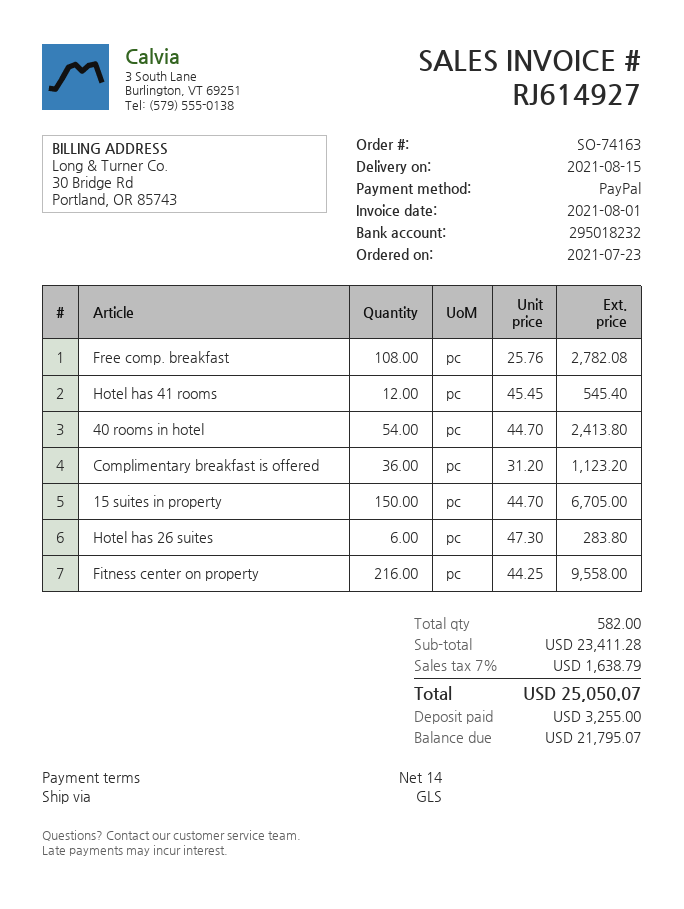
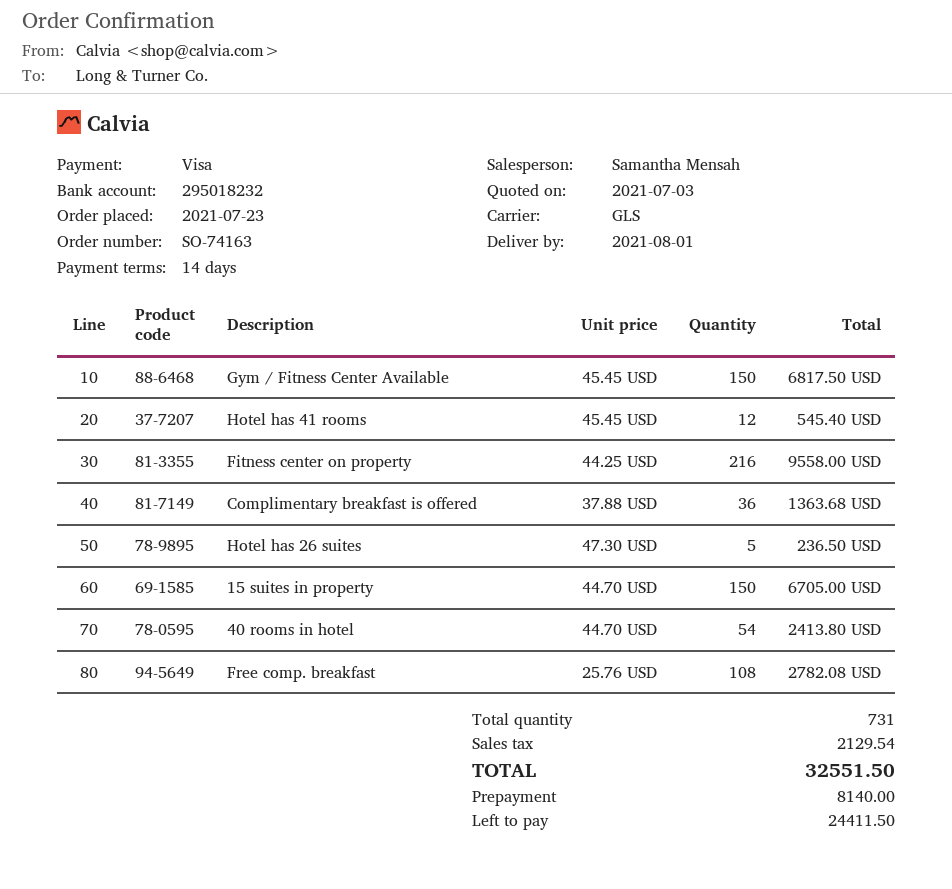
delivery date: 2021-08-15 -> 2021-08-01
payment method: PayPal -> Visa
Complimentary breakfast is offered: 36 x 31.20 = 1123.20 -> 36 x 37.88 = 1363.68
Hotel has 26 suites: 6 x 47.30 = 283.80 -> 5 x 47.30 = 236.50
Gym / Fitness Center Available: none -> 150 x 45.45 = 6817.50
total quantity: 582 -> 731
tax: 1638.79 -> 2129.54
total: 25050.07 -> 32551.50
deposit: 3255.00 -> 8140.00
balance: 21795.07 -> 24411.50

